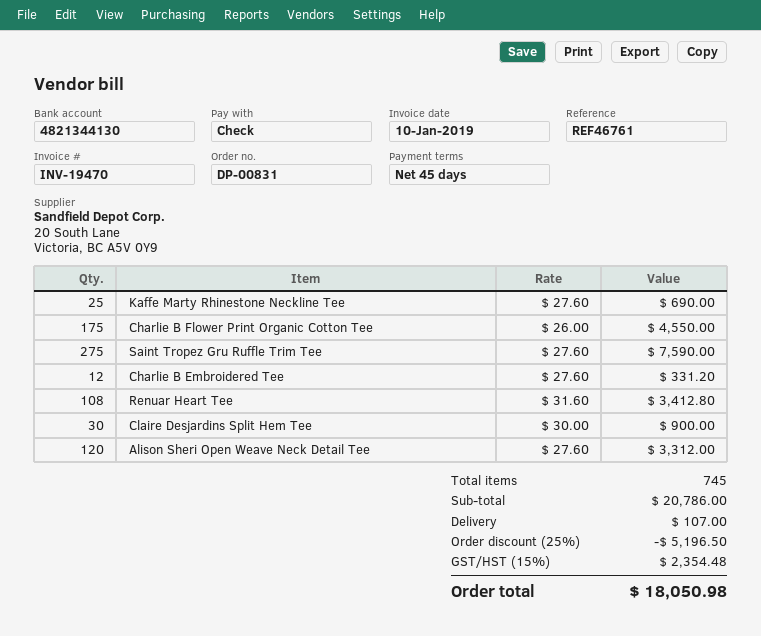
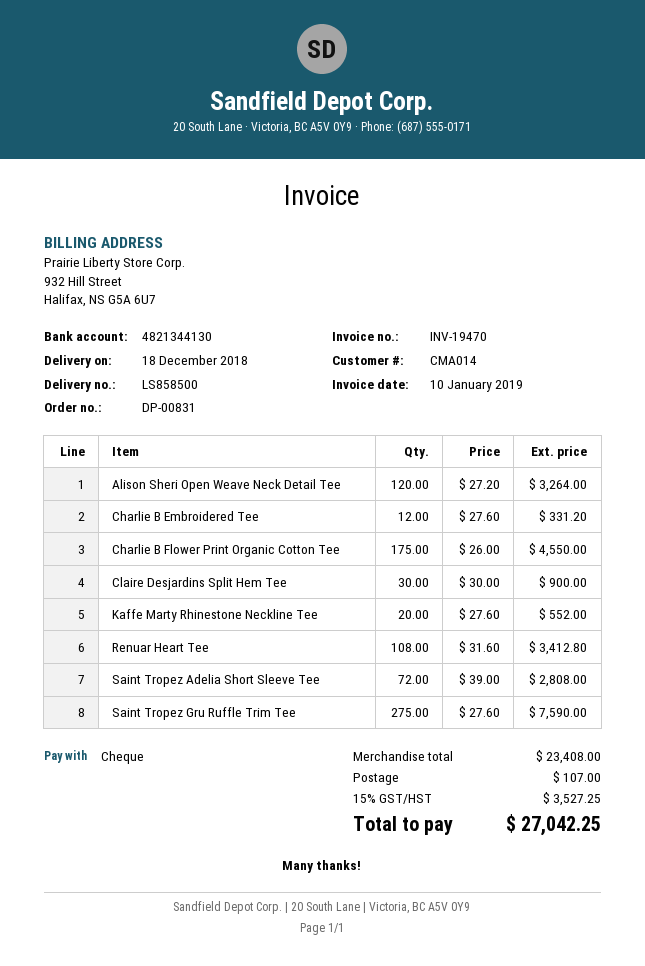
Kaffe Marty Rhinestone Neckline Tee: 25 x 27.60 = 690.00 -> 20 x 27.60 = 552.00
Alison Sheri Open Weave Neck Detail Tee: 120 x 27.60 = 3312.00 -> 120 x 27.20 = 3264.00
Saint Tropez Adelia Short Sleeve Tee: none -> 72 x 39.00 = 2808.00
subtotal: 20786.00 -> 23408.00
discount: 25% = 5196.50 -> none
tax: 15% = 2354.48 -> 15% = 3527.25
total: 18050.98 -> 27042.25

